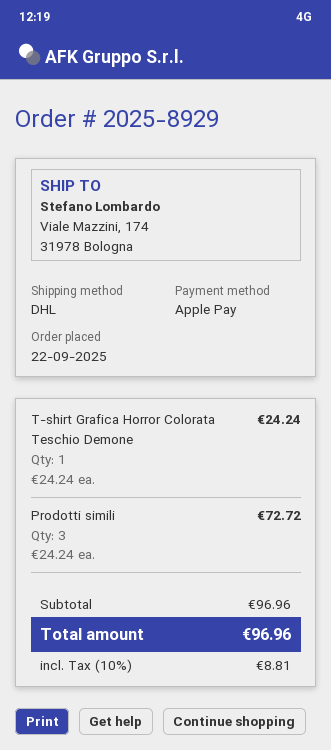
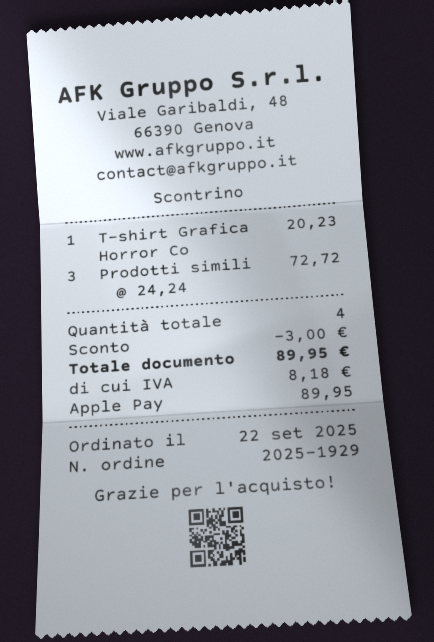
order number: 2025-8929 -> 2025-1929
T-shirt Grafica Horror Colorata Teschio Demone: 1 x 24.24 = 24.24 -> 1 x 20.23 = 20.23
discount: none -> 3.00
tax: 8.81 -> 8.18
total: 96.96 -> 89.95

